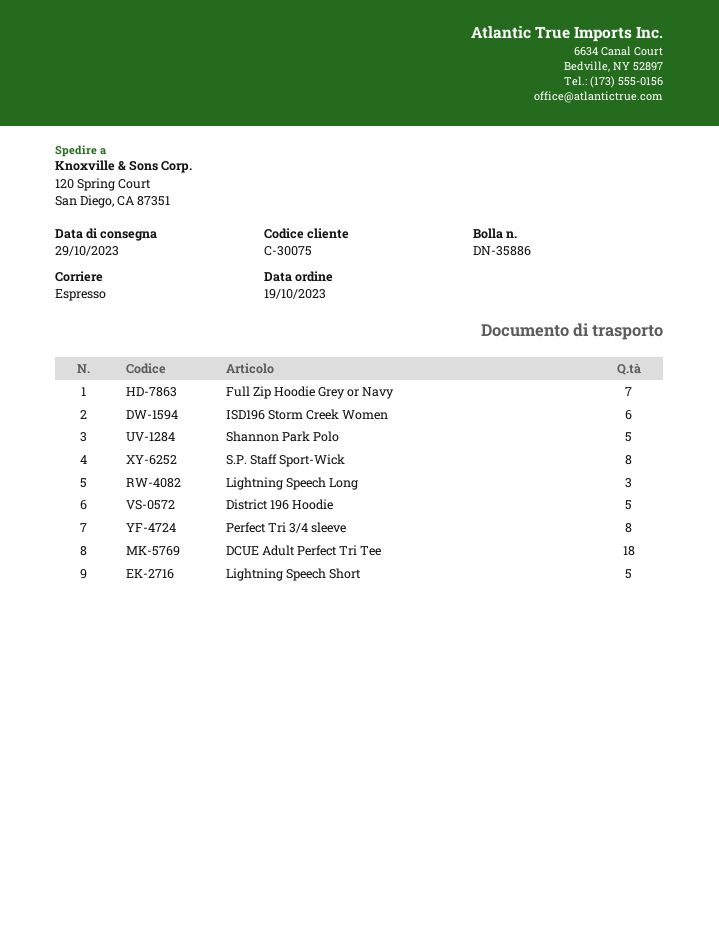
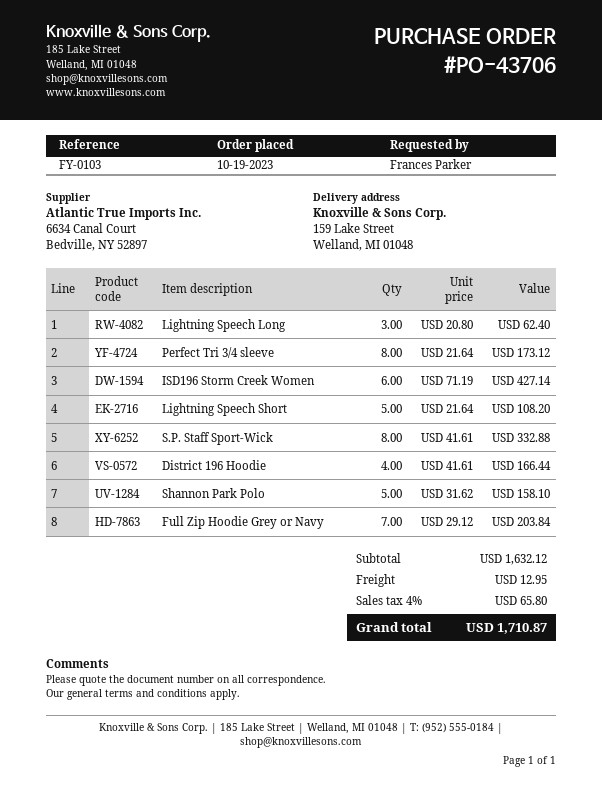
ship to: 120 Spring Court, San Diego, CA 87351 -> 159 Lake Street, Welland, MI 01048
District 196 Hoodie: 5 -> 4
DCUE Adult Perfect Tri Tee: 18 -> none

